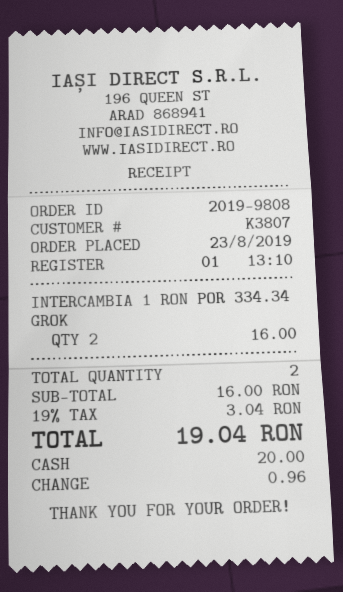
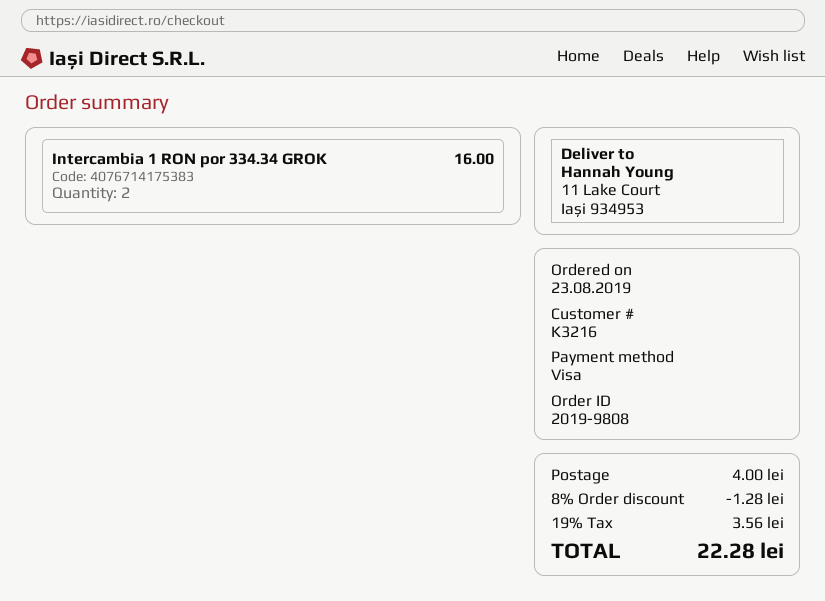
customer number: K3807 -> K3216
payment method: cash -> Visa
discount: none -> 8% = 1.28
shipping: none -> 4.00
tax: 19% = 3.04 -> 19% = 3.56
total: 19.04 -> 22.28

